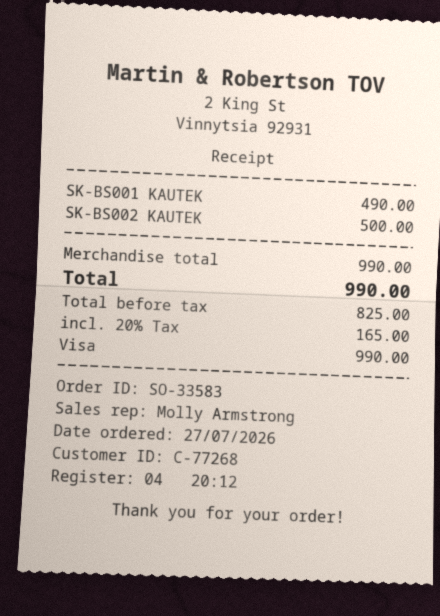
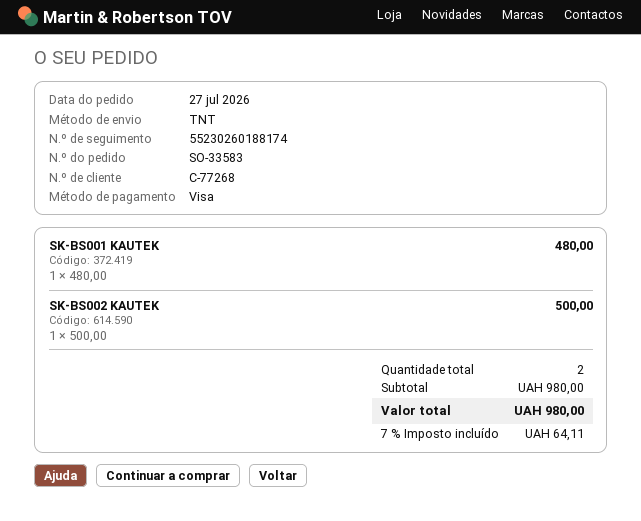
SK-BS001 KAUTEK: 1 x 490.00 = 490.00 -> 1 x 480.00 = 480.00
subtotal: 990.00 -> 980.00
tax: 20% = 165.00 -> 7% = 64.11
total: 990.00 -> 980.00

